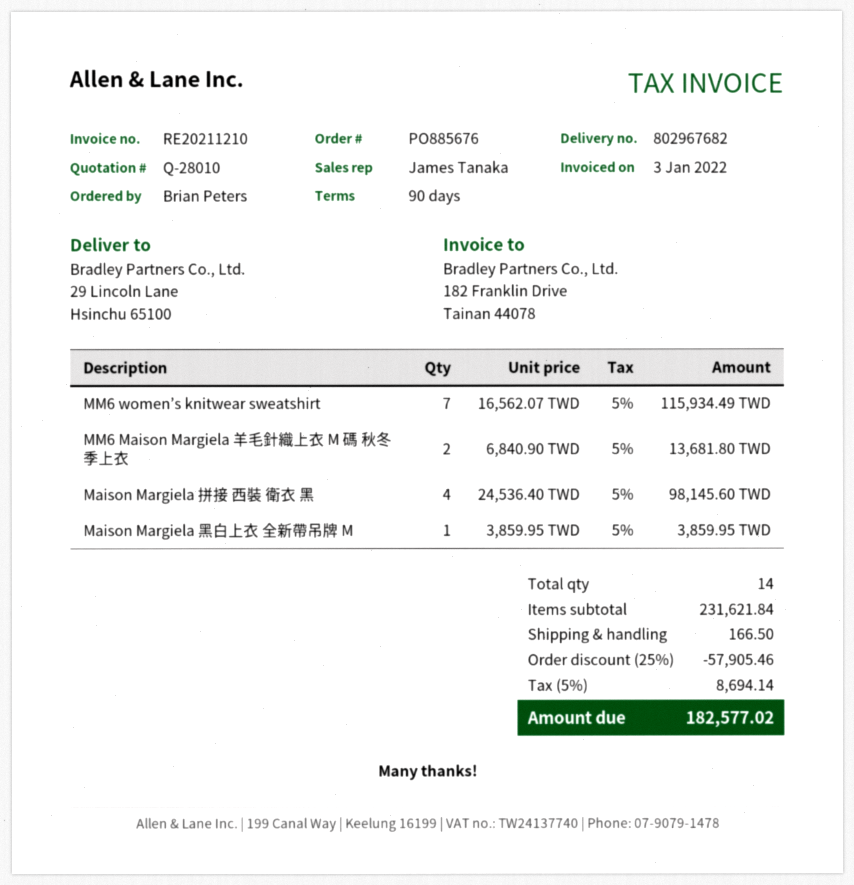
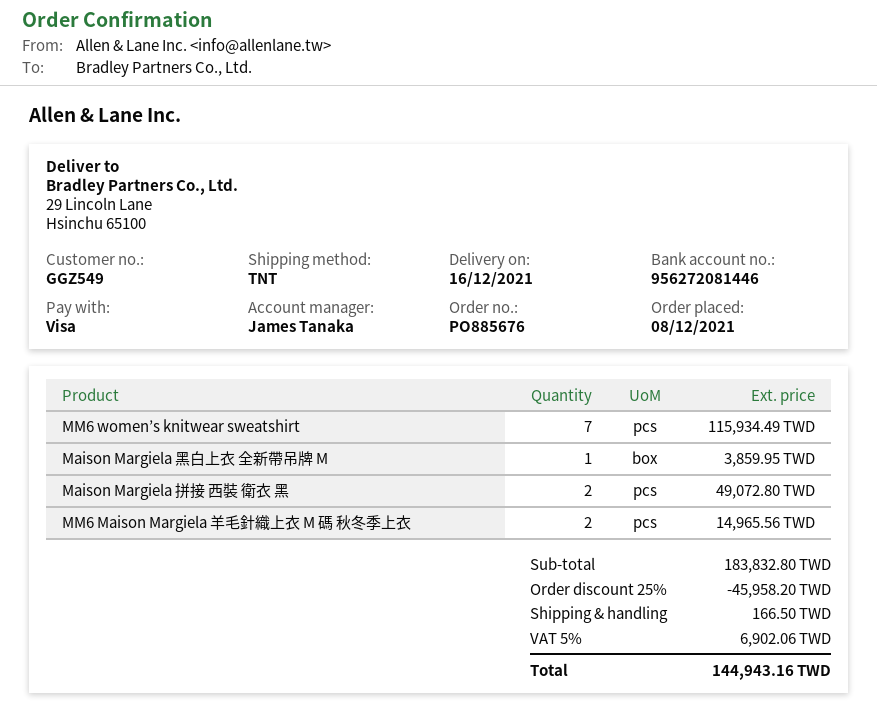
MM6 Maison Margiela 羊毛針織上衣 M 碼 秋冬季上衣: 2 for 13681.80 -> 2 for 14965.56
Maison Margiela 拼接 西裝 衛衣 黑: 4 for 98145.60 -> 2 for 49072.80
subtotal: 231621.84 -> 183832.80
discount: 25% = 57905.46 -> 25% = 45958.20
tax: 5% = 8694.14 -> 5% = 6902.06
total: 182577.02 -> 144943.16

